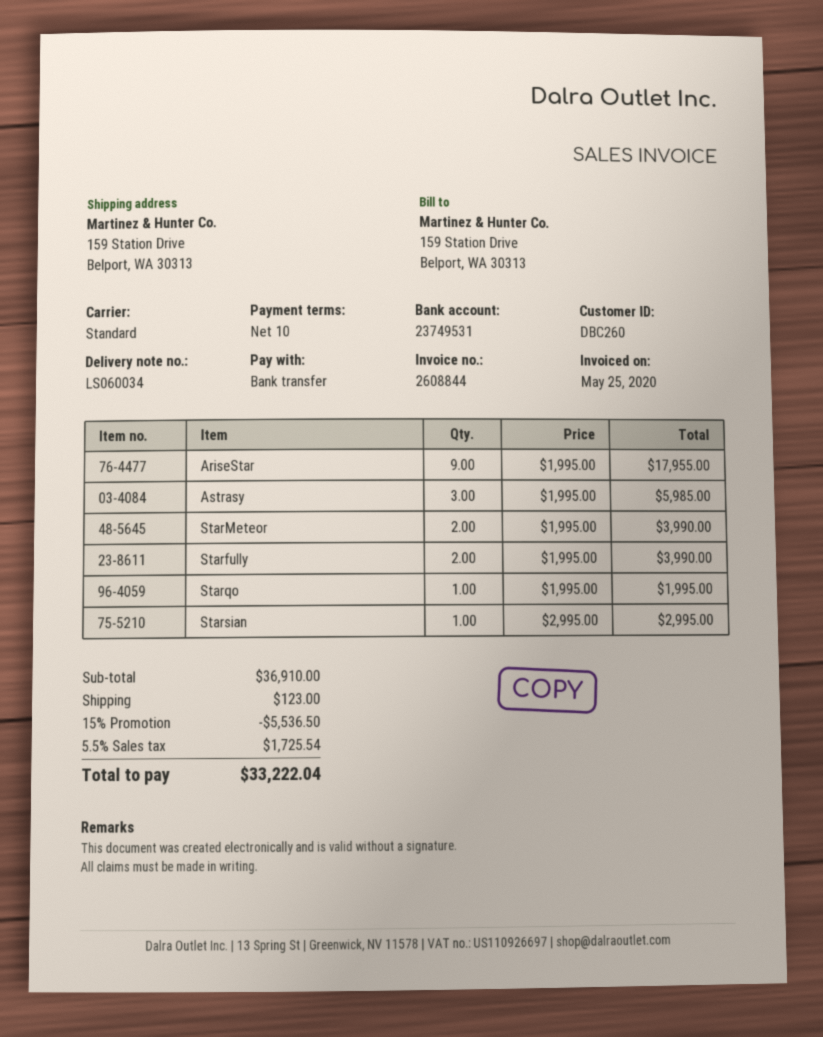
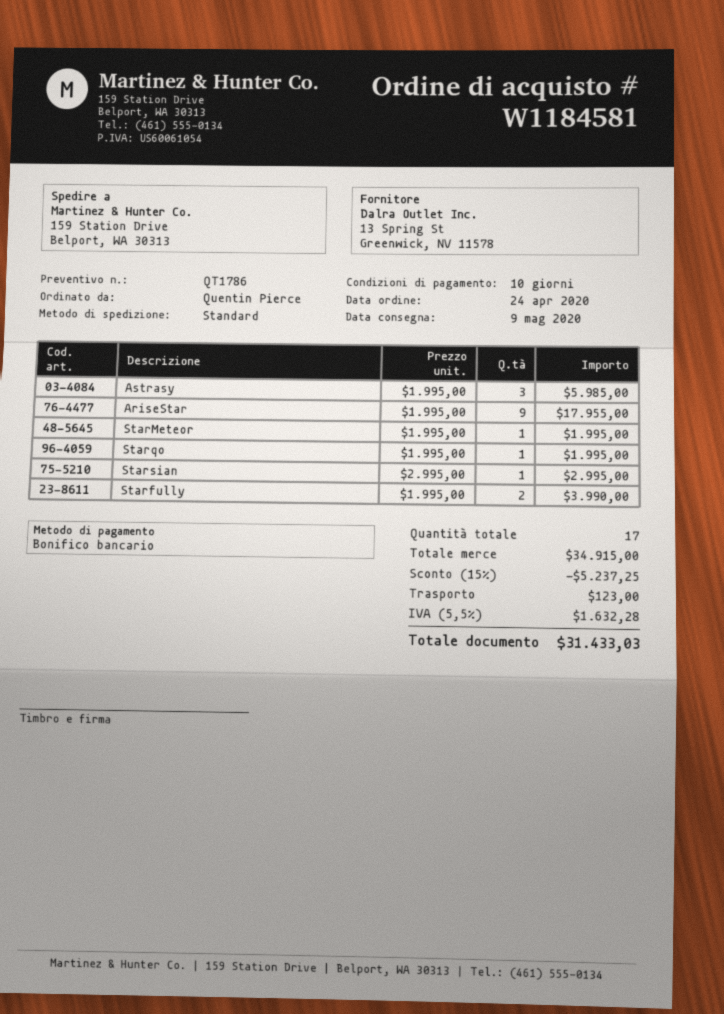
StarMeteor: 2 x 1995.00 = 3990.00 -> 1 x 1995.00 = 1995.00
subtotal: 36910.00 -> 34915.00
discount: 15% = 5536.50 -> 15% = 5237.25
tax: 5.5% = 1725.54 -> 5.5% = 1632.28
total: 33222.04 -> 31433.03

